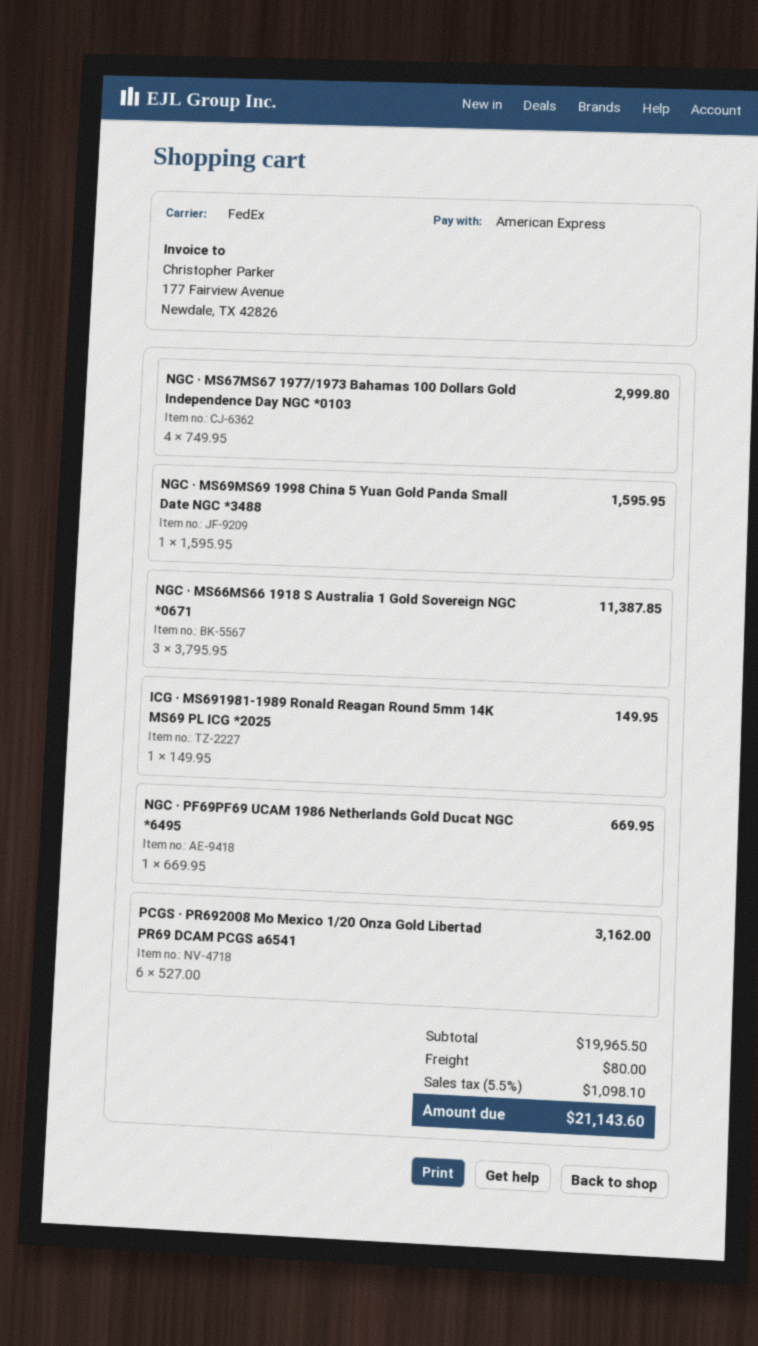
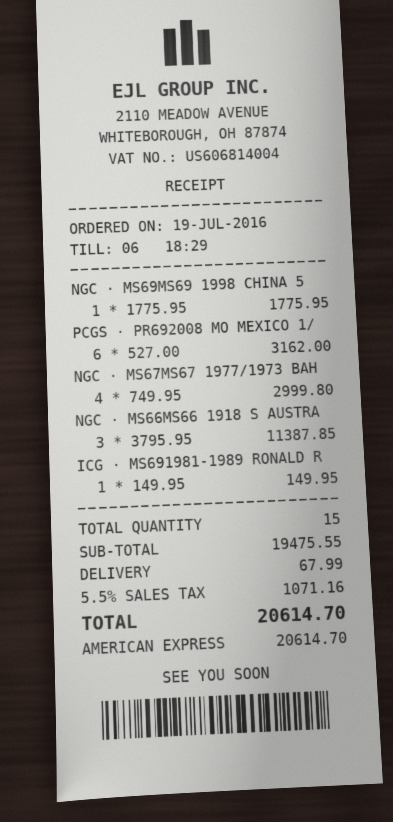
NGC · MS69MS69 1998 China 5 Yuan Gold Panda Small Date NGC *3488: 1 x 1595.95 = 1595.95 -> 1 x 1775.95 = 1775.95
NGC · PF69PF69 UCAM 1986 Netherlands Gold Ducat NGC *6495: 1 x 669.95 = 669.95 -> none
subtotal: 19965.50 -> 19475.55
shipping: 80.00 -> 67.99
tax: 5.5% = 1098.10 -> 5.5% = 1071.16
total: 21143.60 -> 20614.70

